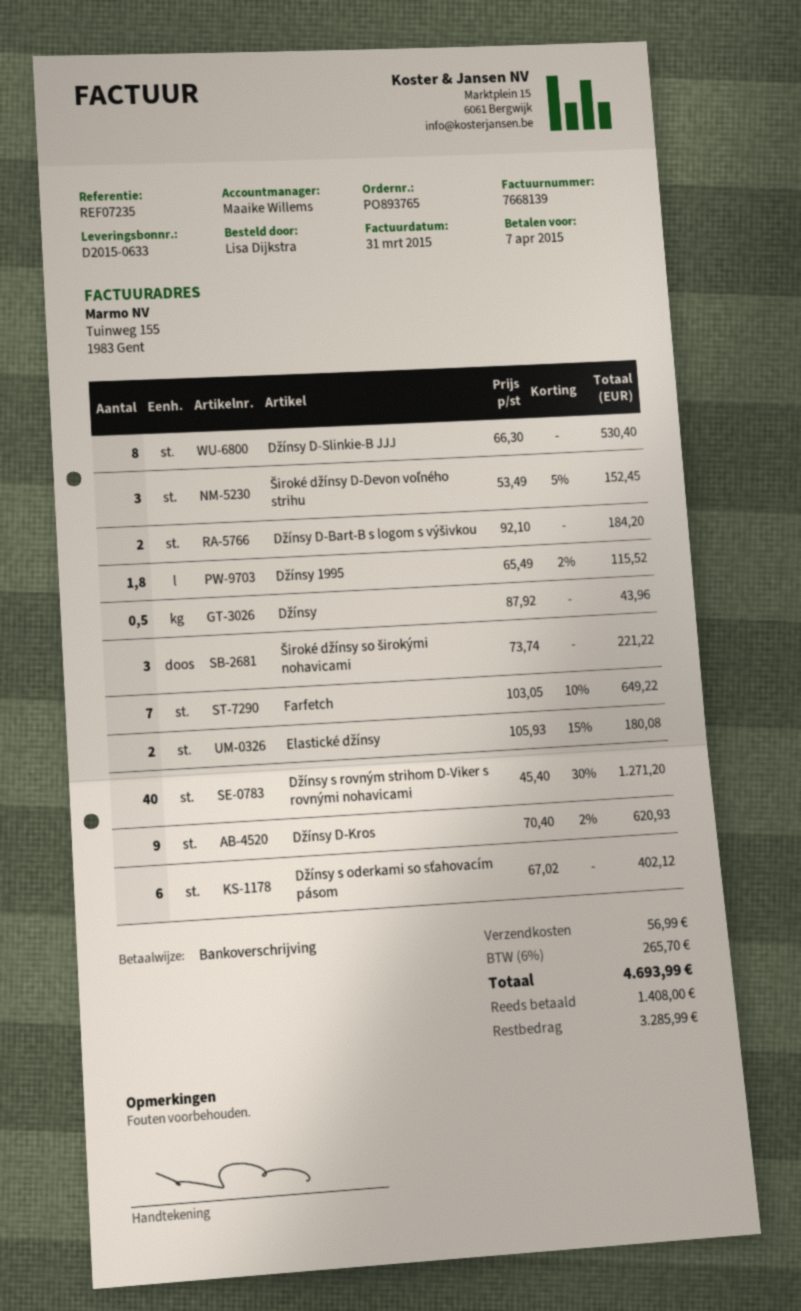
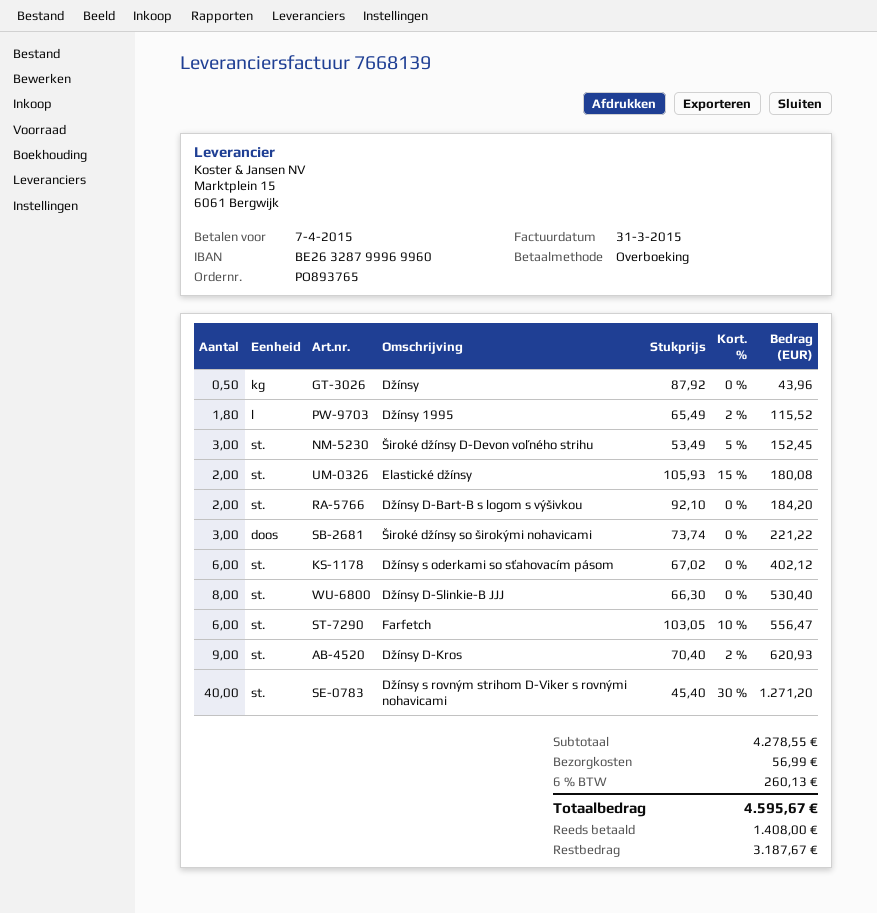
Farfetch: 7 x 103.05 - 10% = 649.22 -> 6 x 103.05 - 10% = 556.47
tax: 6% = 265.70 -> 6% = 260.13
total: 4693.99 -> 4595.67
balance: 3285.99 -> 3187.67

